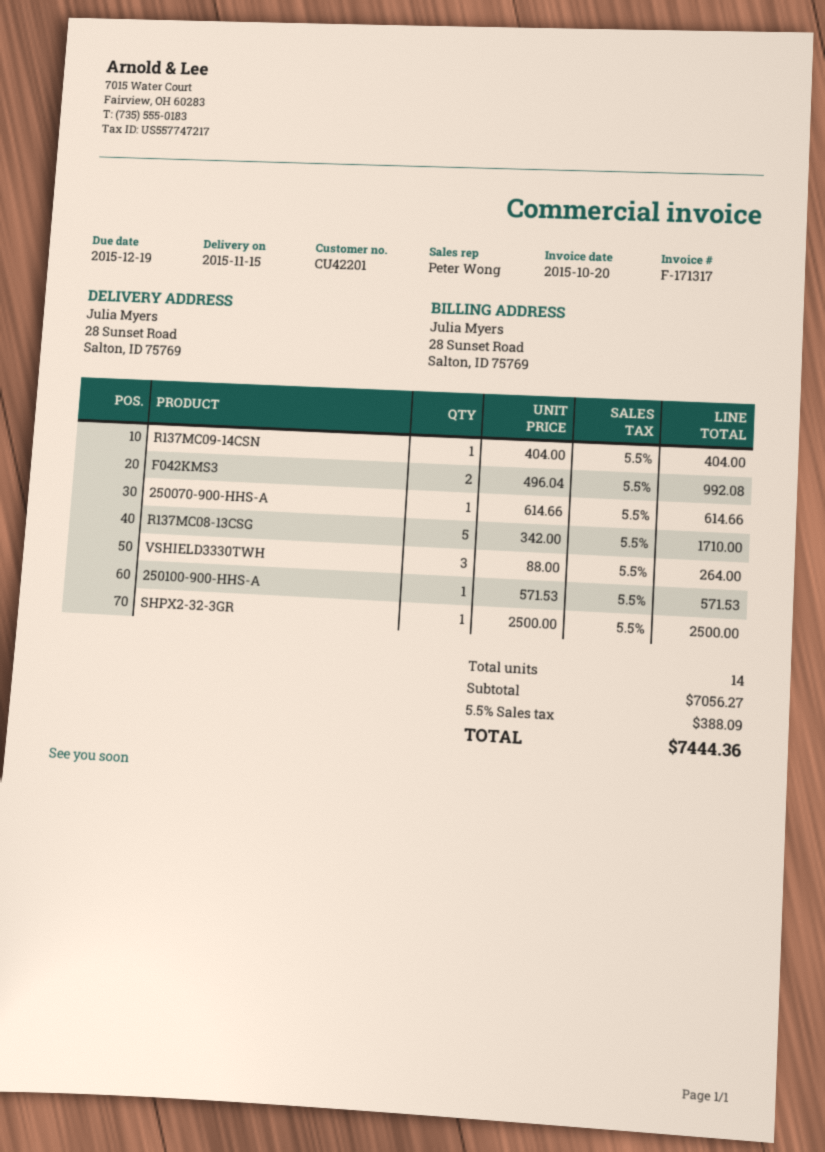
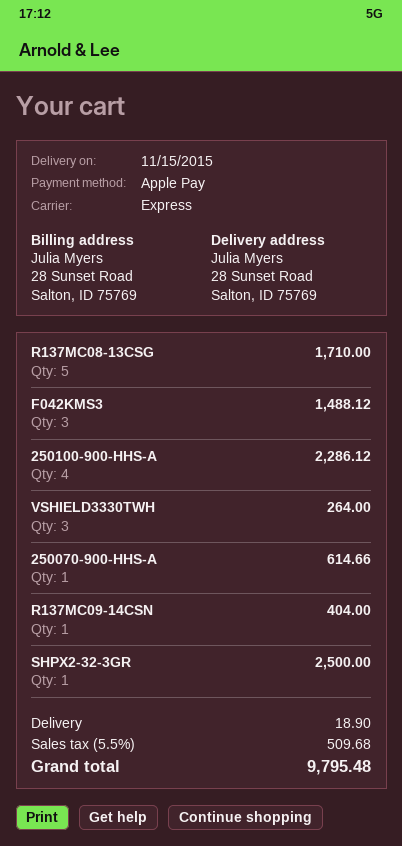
F042KMS3: 2 for 992.08 -> 3 for 1488.12
250100-900-HHS-A: 1 for 571.53 -> 4 for 2286.12
shipping: none -> 18.90
tax: 5.5% = 388.09 -> 5.5% = 509.68
total: 7444.36 -> 9795.48

